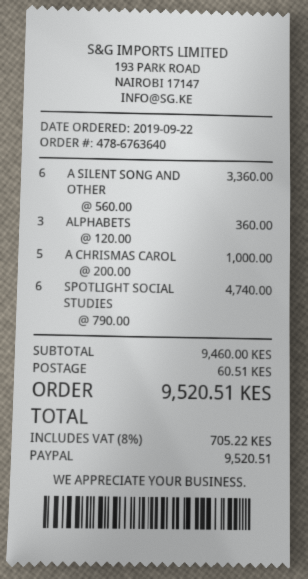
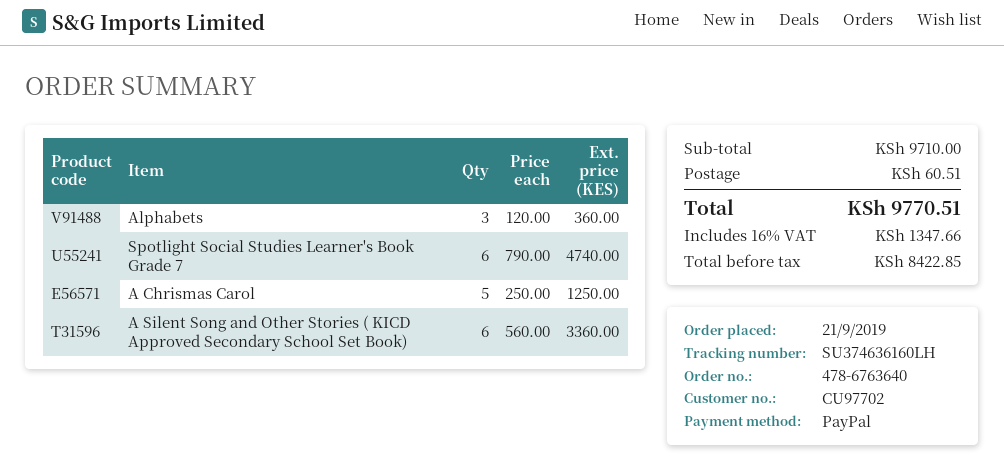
order date: 2019-09-22 -> 2019-09-21
A CHRISMAS CAROL: 5 x 200.00 = 1000.00 -> 5 x 250.00 = 1250.00
subtotal: 9460.00 -> 9710.00
tax: 8% = 705.22 -> 16% = 1347.66
total: 9520.51 -> 9770.51

